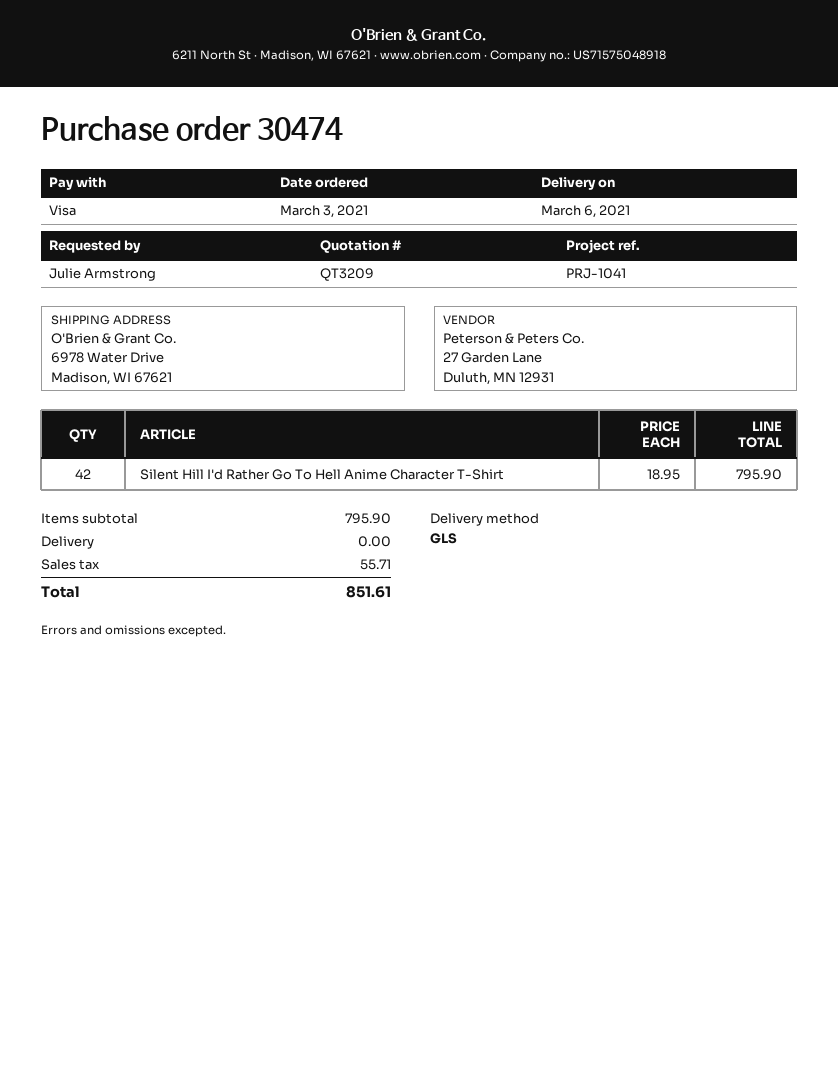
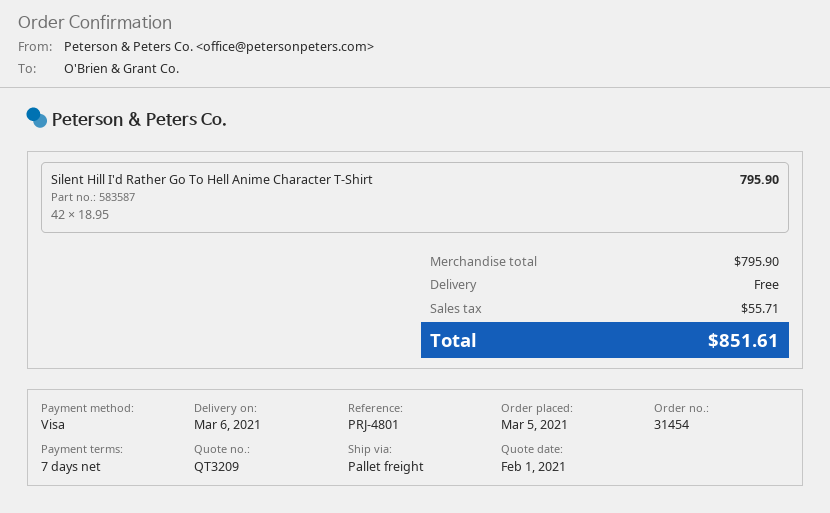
order number: 30474 -> 31454
order date: 2021-03-03 -> 2021-03-05
reference: PRJ-1041 -> PRJ-4801
shipping method: GLS -> pallet freight

